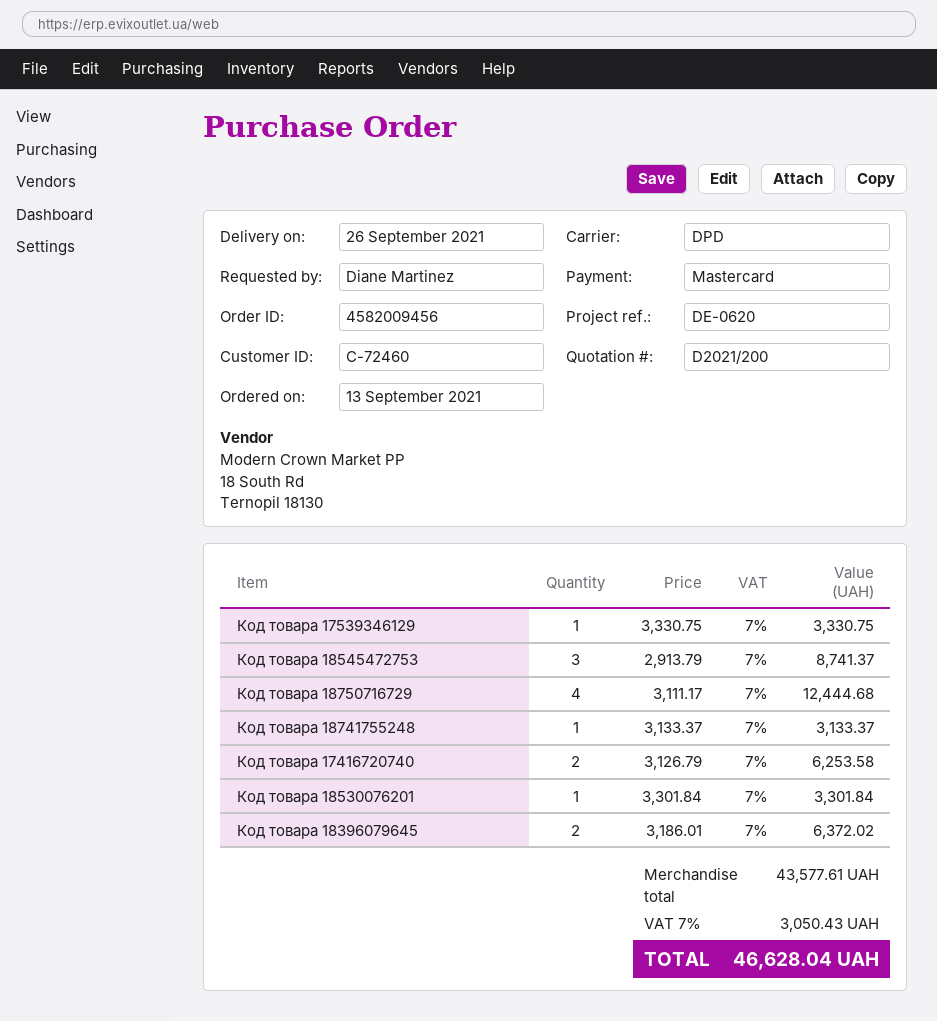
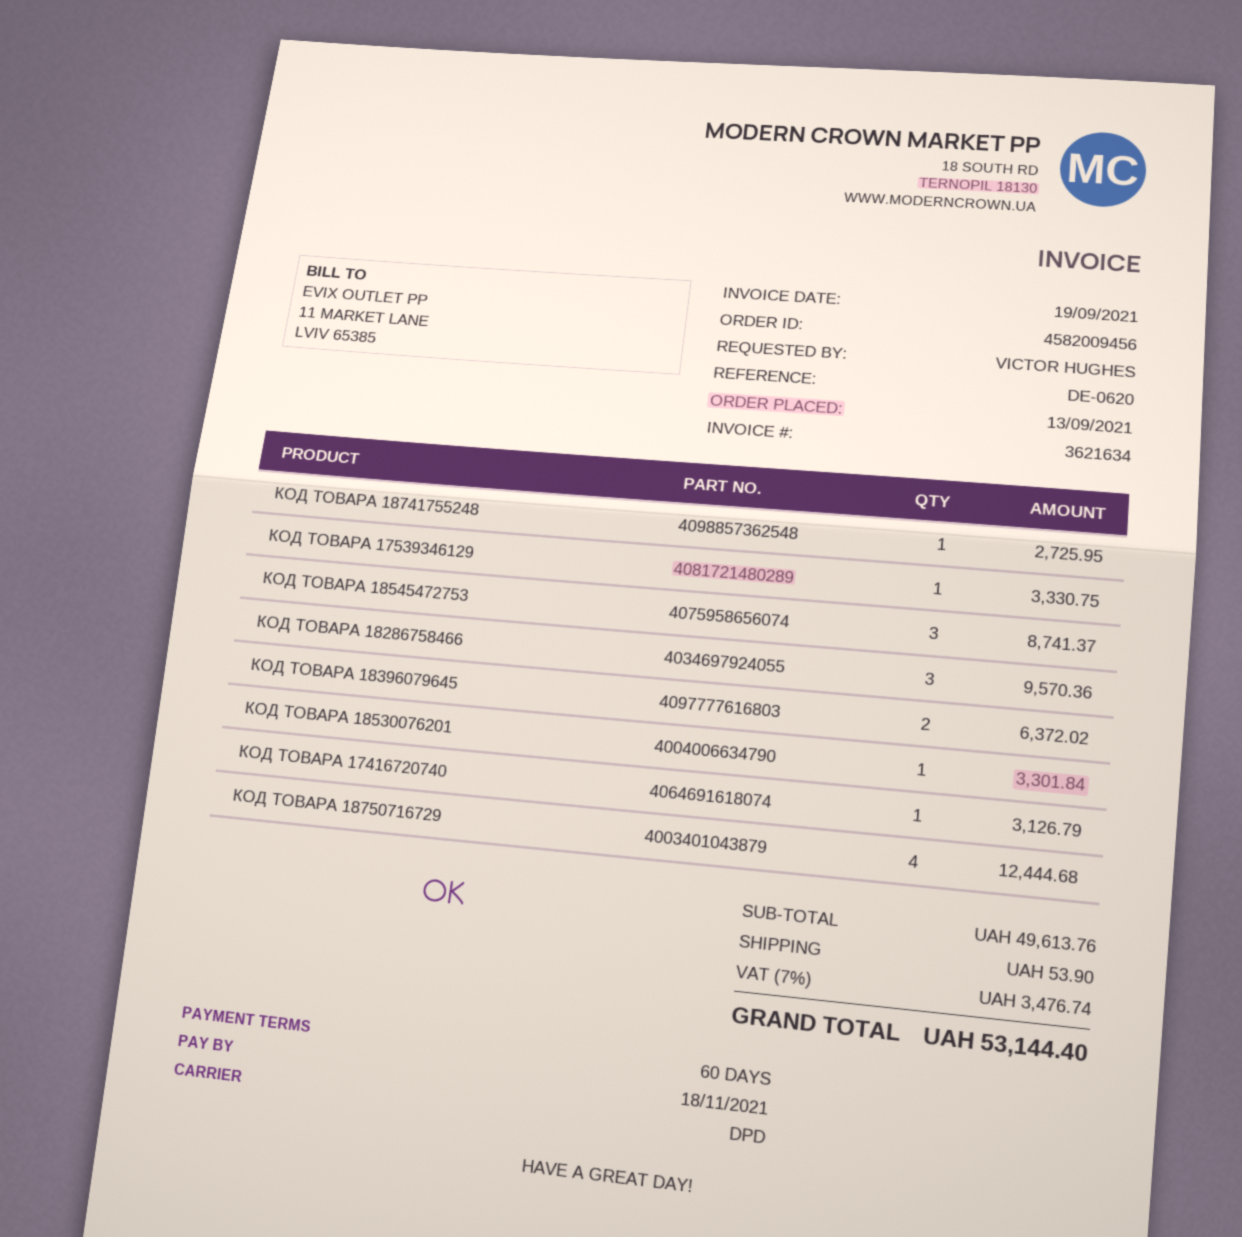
ordered by: Diane Martinez -> VICTOR HUGHES
Код товара 18741755248: 1 for 3133.37 -> 1 for 2725.95
Код товара 17416720740: 2 for 6253.58 -> 1 for 3126.79
КОД ТОВАРА 18286758466: none -> 3 for 9570.36
subtotal: 43577.61 -> 49613.76
shipping: none -> 53.90
tax: 7% = 3050.43 -> 7% = 3476.74
total: 46628.04 -> 53144.40

